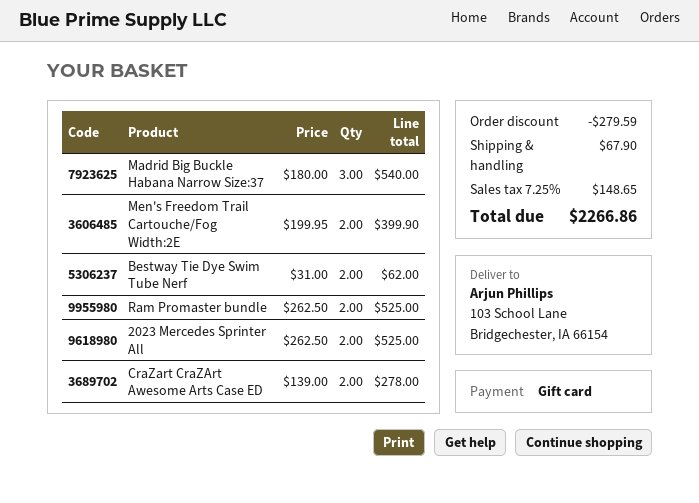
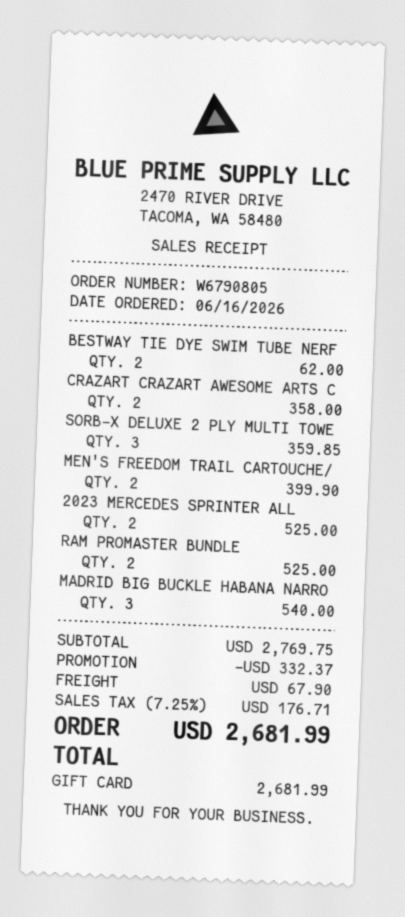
CraZart CraZArt Awesome Arts Case ED: 2 for 278.00 -> 2 for 358.00
SORB-X DELUXE 2 PLY MULTI TOWE: none -> 3 for 359.85
discount: 279.59 -> 332.37
tax: 7.25% = 148.65 -> 7.25% = 176.71
total: 2266.86 -> 2681.99

